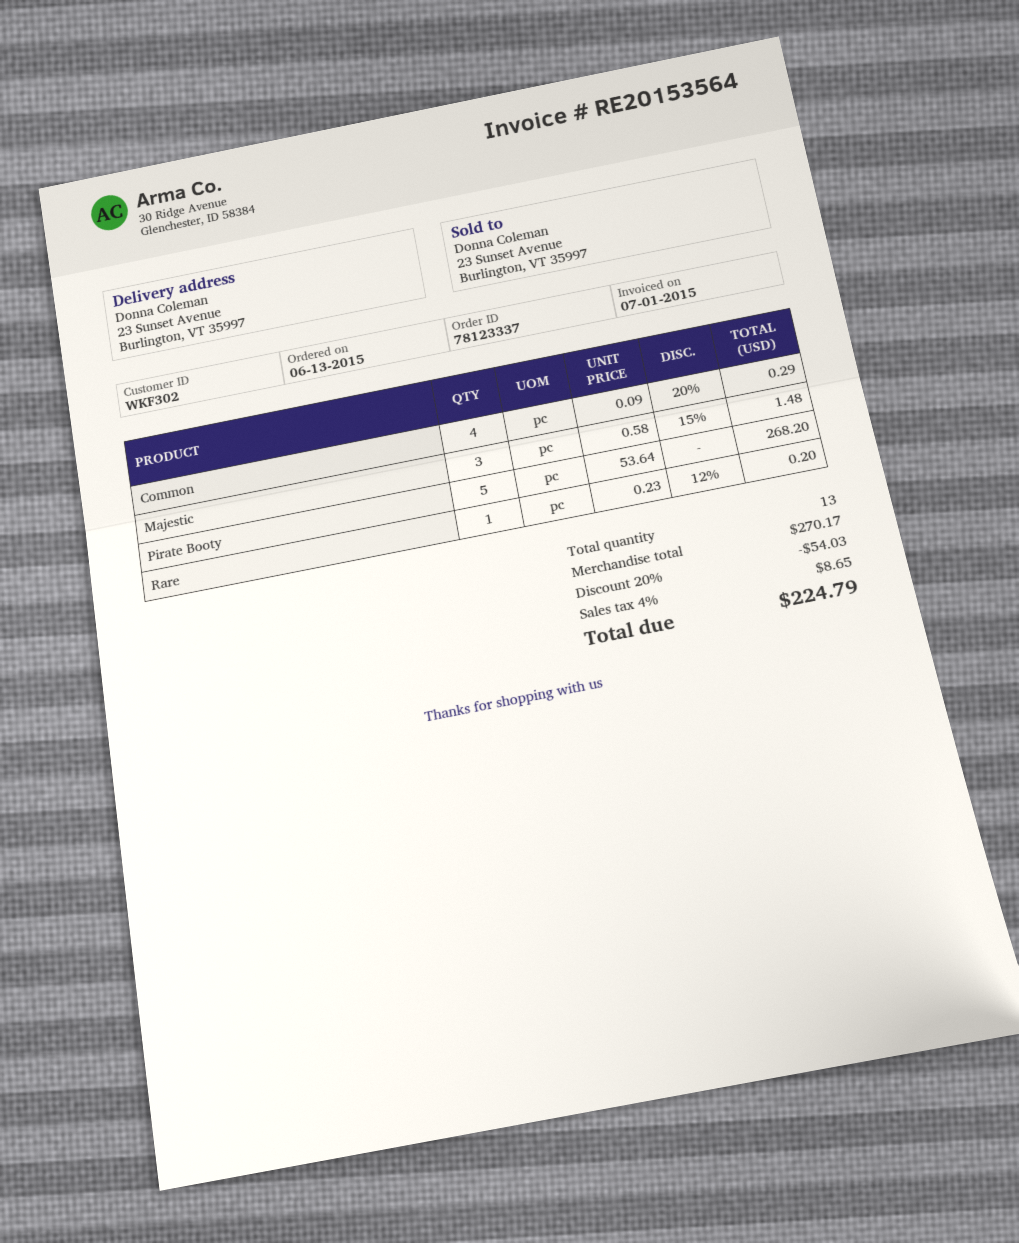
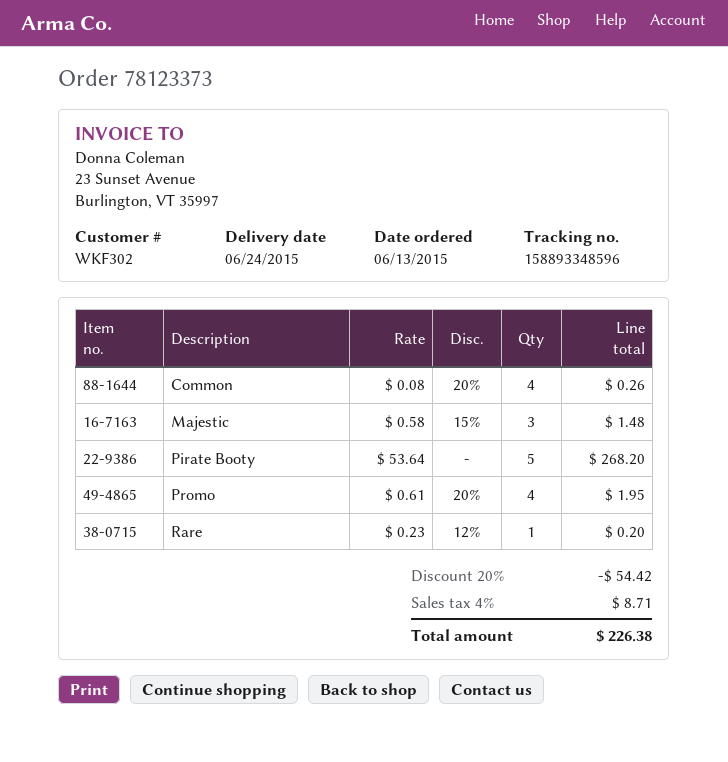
order number: 78123337 -> 78123373
Common: 4 x 0.09 - 20% = 0.29 -> 4 x 0.08 - 20% = 0.26
Promo: none -> 4 x 0.61 - 20% = 1.95
discount: 20% = 54.03 -> 20% = 54.42
tax: 4% = 8.65 -> 4% = 8.71
total: 224.79 -> 226.38

